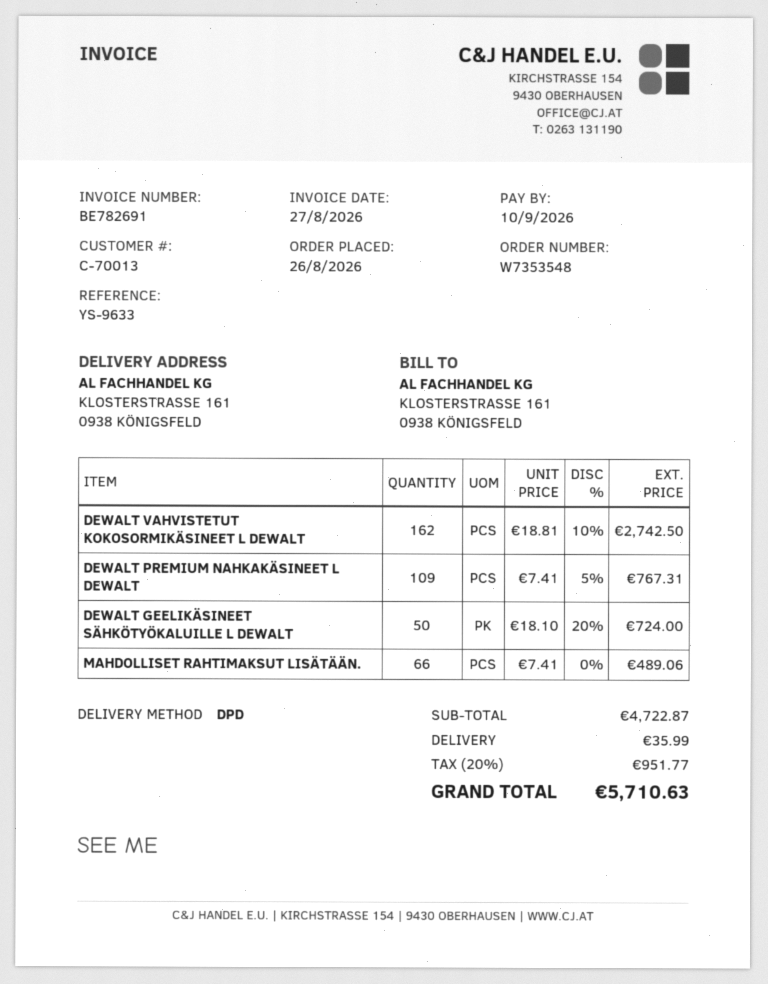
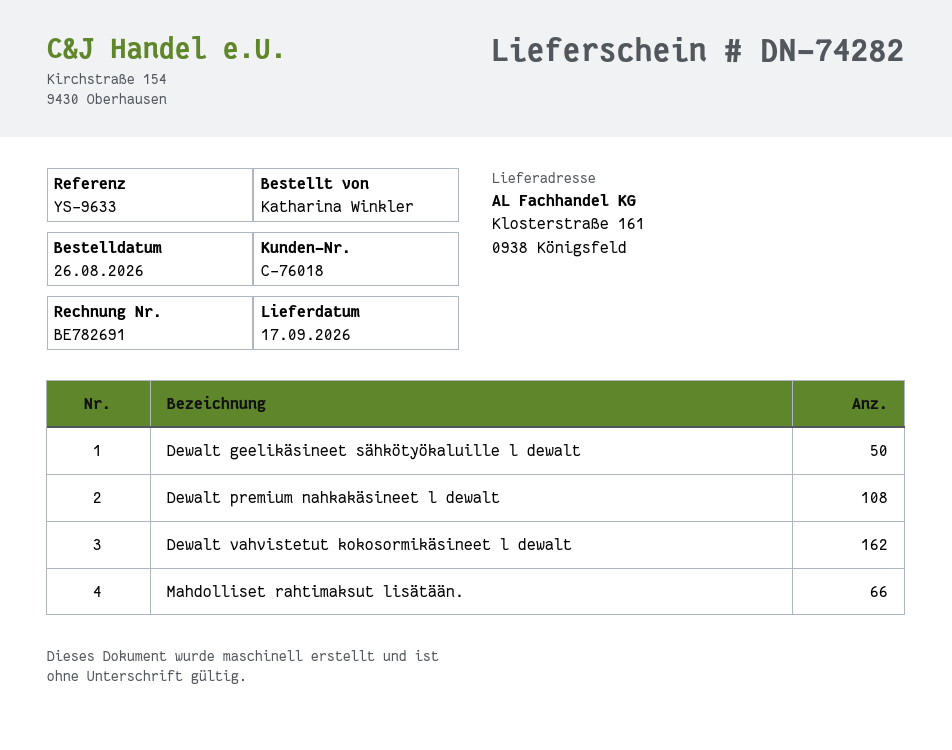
customer number: C-70013 -> C-76018
DEWALT PREMIUM NAHKAKÄSINEET L DEWALT: 109 -> 108

